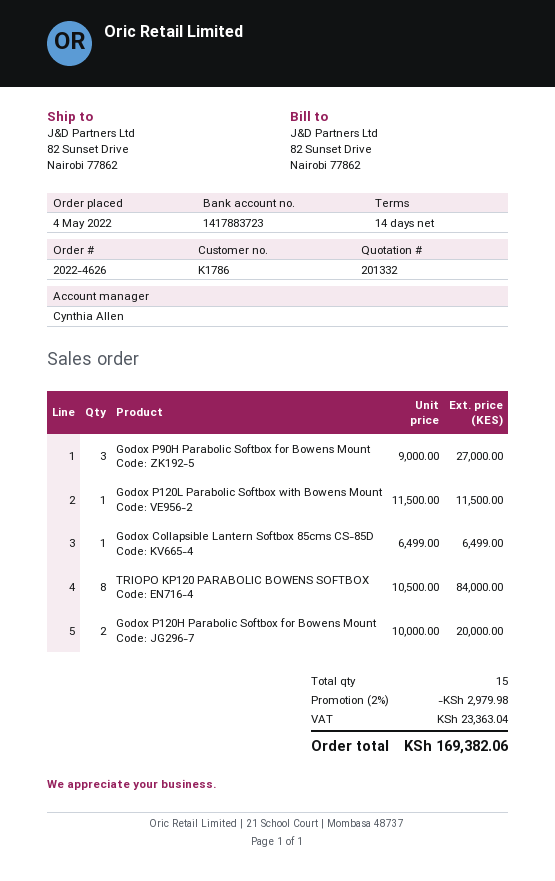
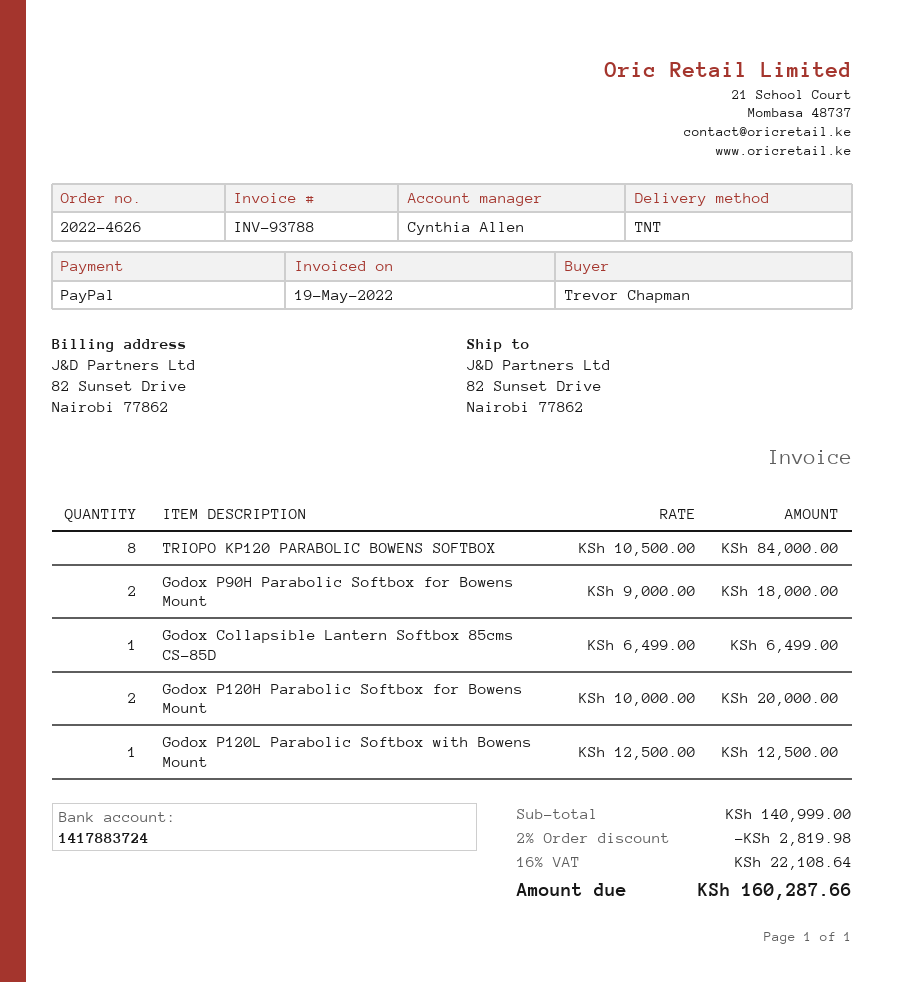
bank account: 1417883723 -> 1417883724
Godox P90H Parabolic Softbox for Bowens Mount: 3 x 9000.00 = 27000.00 -> 2 x 9000.00 = 18000.00
Godox P120L Parabolic Softbox with Bowens Mount: 1 x 11500.00 = 11500.00 -> 1 x 12500.00 = 12500.00
discount: 2% = 2979.98 -> 2% = 2819.98
tax: 23363.04 -> 22108.64
total: 169382.06 -> 160287.66

